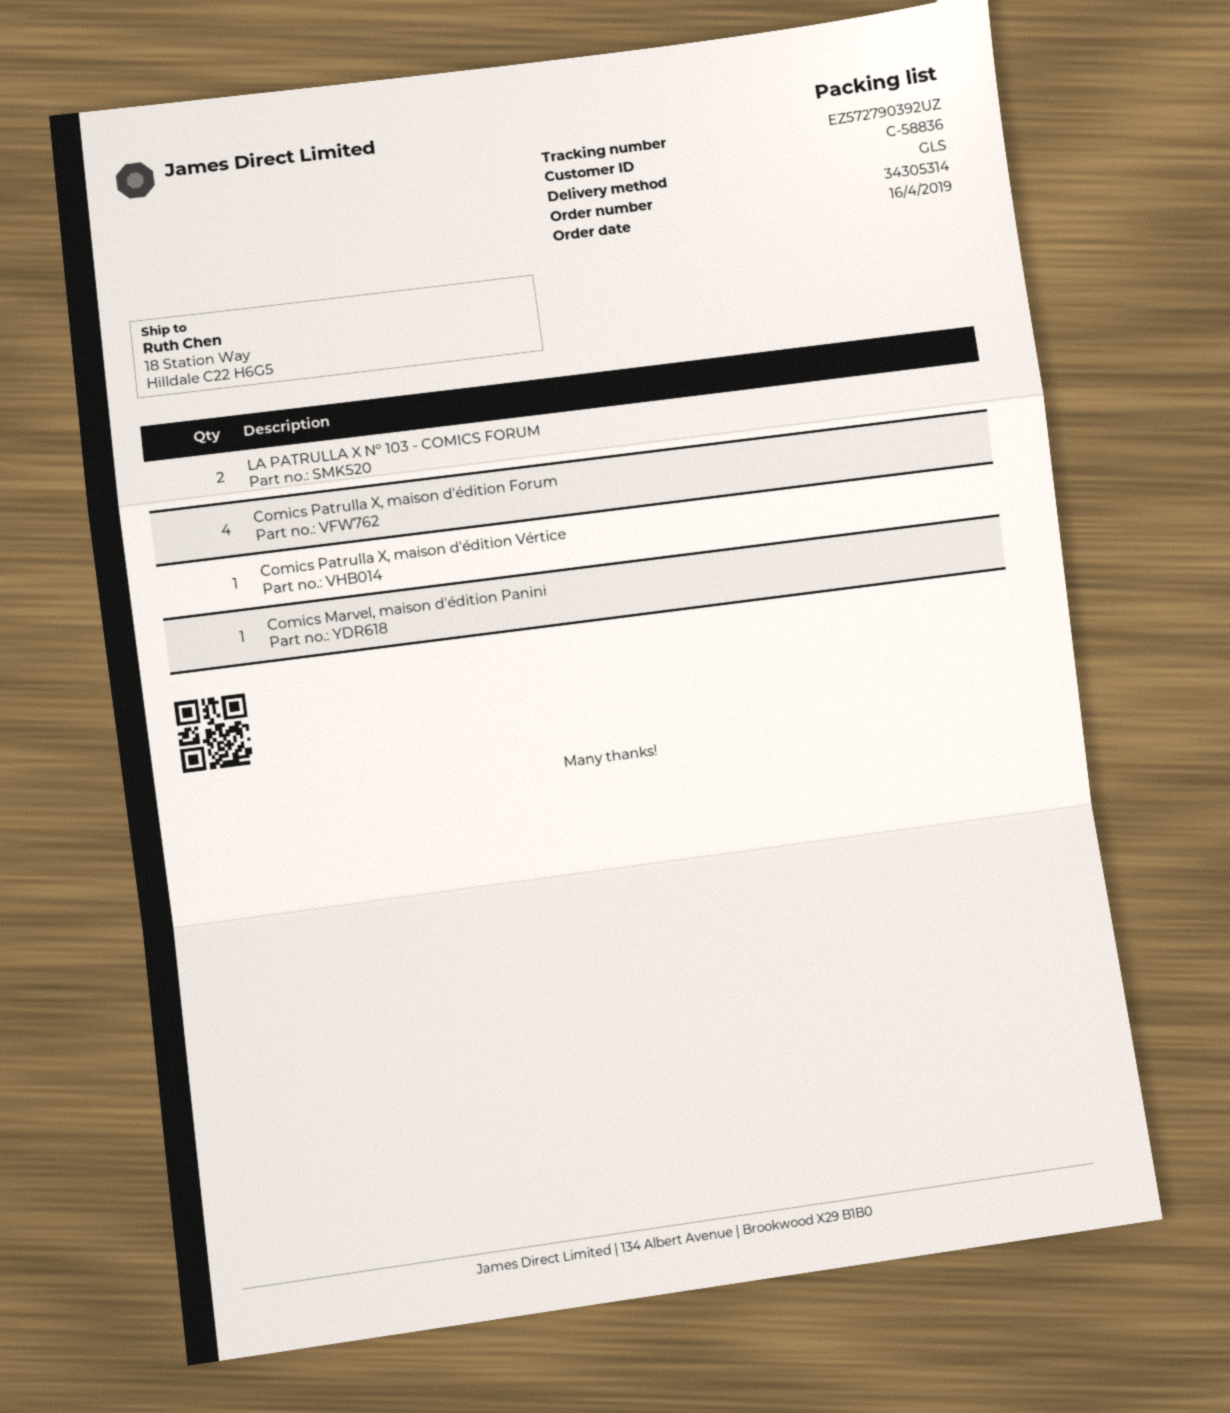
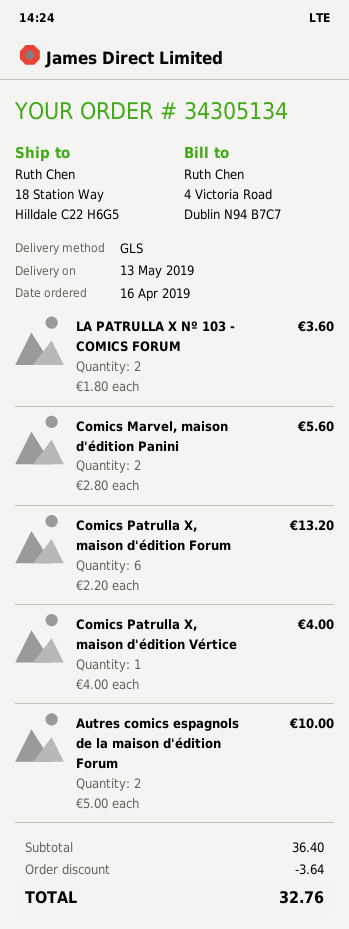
order number: 34305314 -> 34305134
Comics Patrulla X, maison d'édition Forum: 4 -> 6
Comics Marvel, maison d'édition Panini: 1 -> 2
Autres comics espagnols de la maison d'édition Forum: none -> 2

